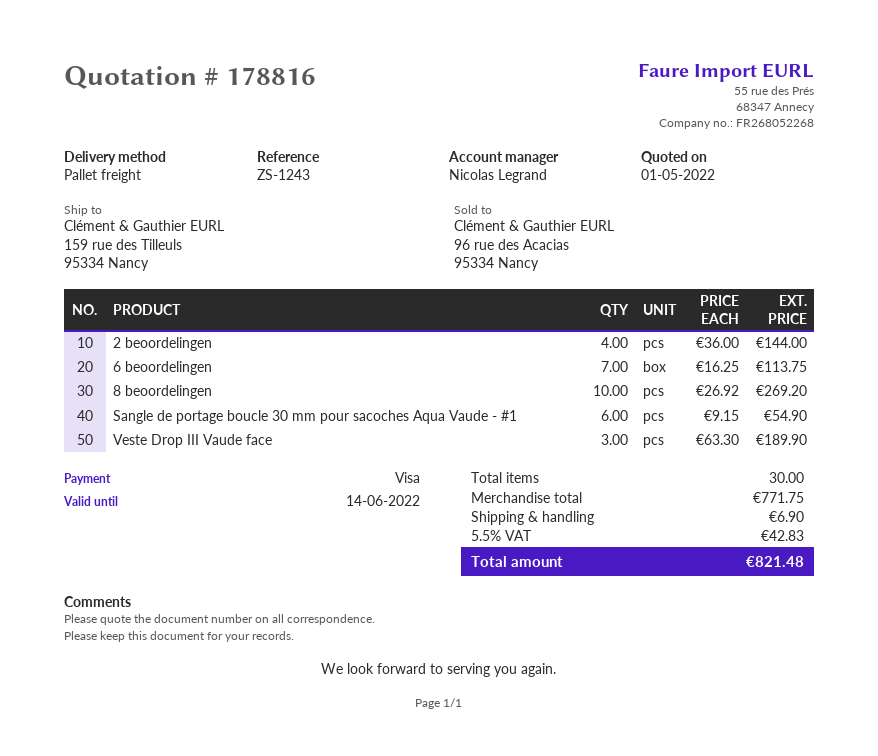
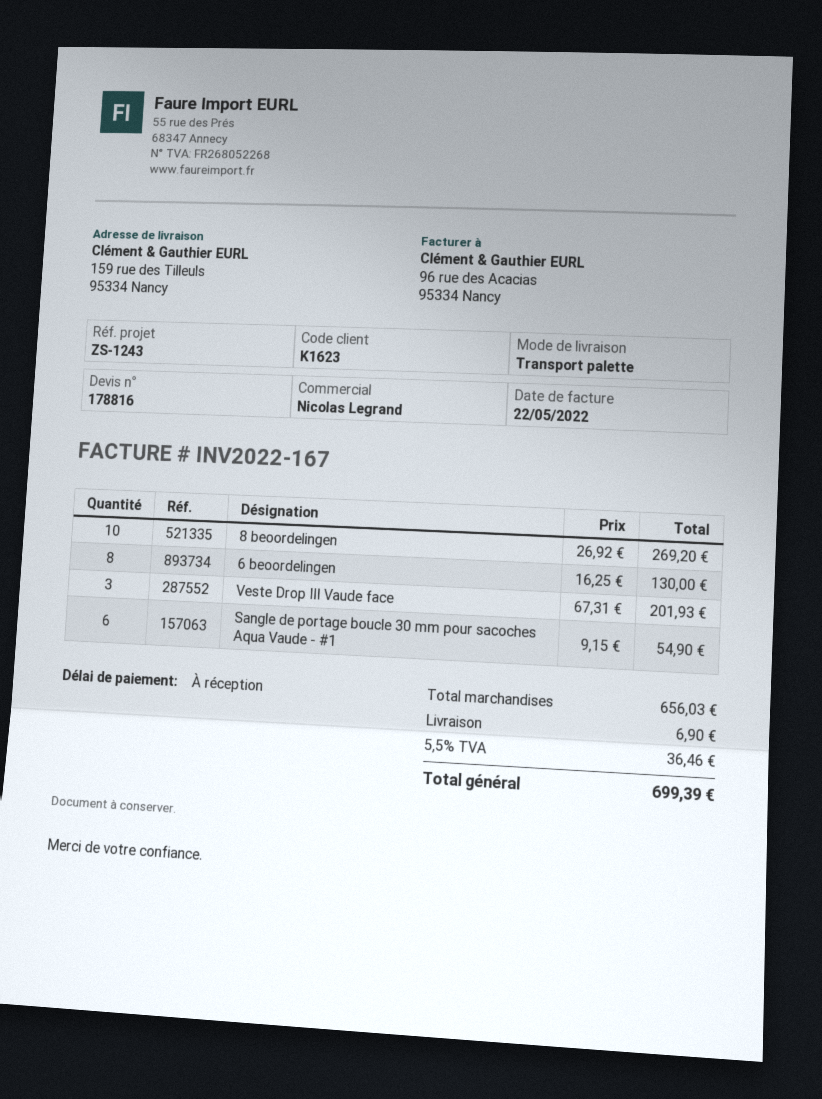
2 beoordelingen: 4 x 36.00 = 144.00 -> none
6 beoordelingen: 7 x 16.25 = 113.75 -> 8 x 16.25 = 130.00
Veste Drop III Vaude face: 3 x 63.30 = 189.90 -> 3 x 67.31 = 201.93
subtotal: 771.75 -> 656.03
tax: 5.5% = 42.83 -> 5.5% = 36.46
total: 821.48 -> 699.39

